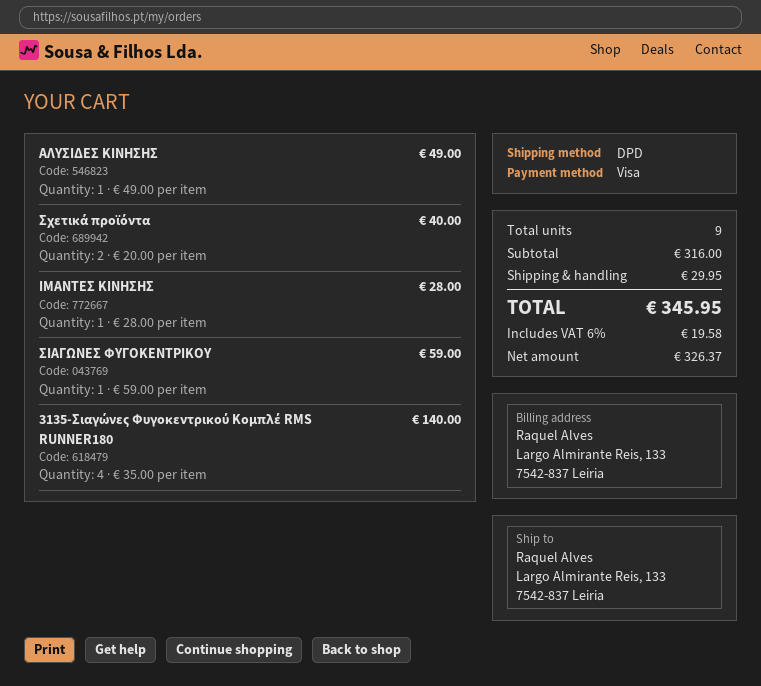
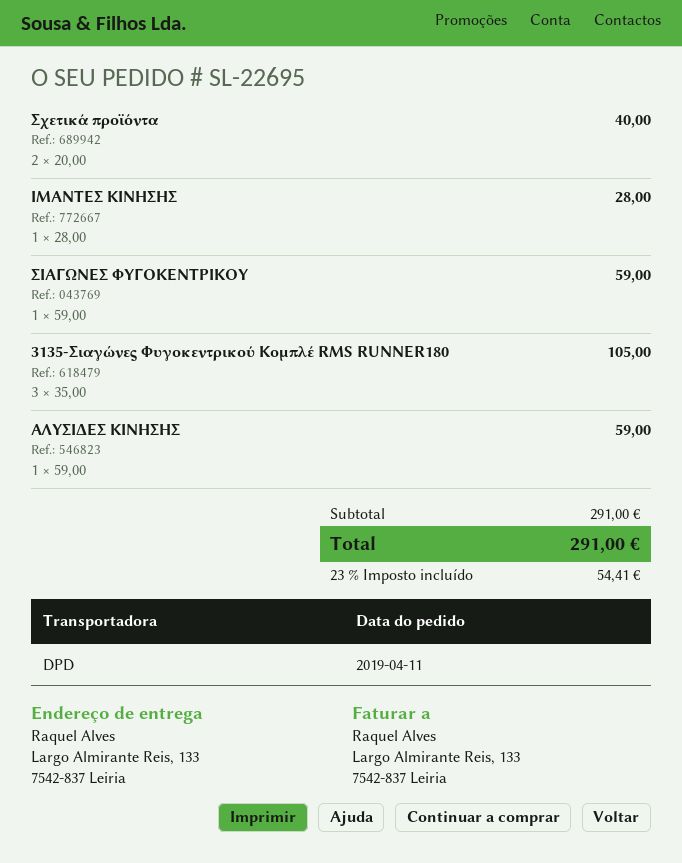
ΑΛΥΣΙΔΕΣ ΚΙΝΗΣΗΣ: 1 x 49.00 = 49.00 -> 1 x 59.00 = 59.00
3135-Σιαγώνες Φυγοκεντρικού Κομπλέ RMS RUNNER180: 4 x 35.00 = 140.00 -> 3 x 35.00 = 105.00
subtotal: 316.00 -> 291.00
shipping: 29.95 -> none
tax: 6% = 19.58 -> 23% = 54.41
total: 345.95 -> 291.00

